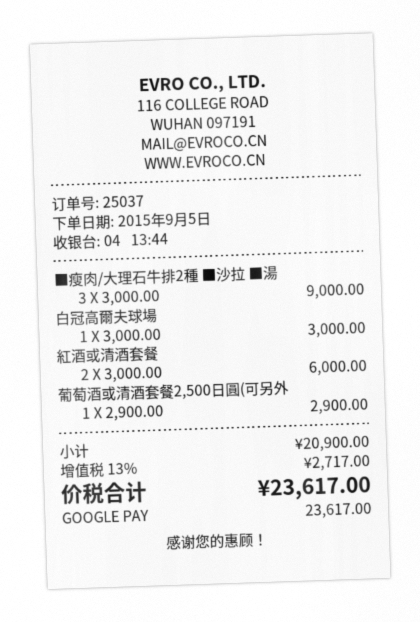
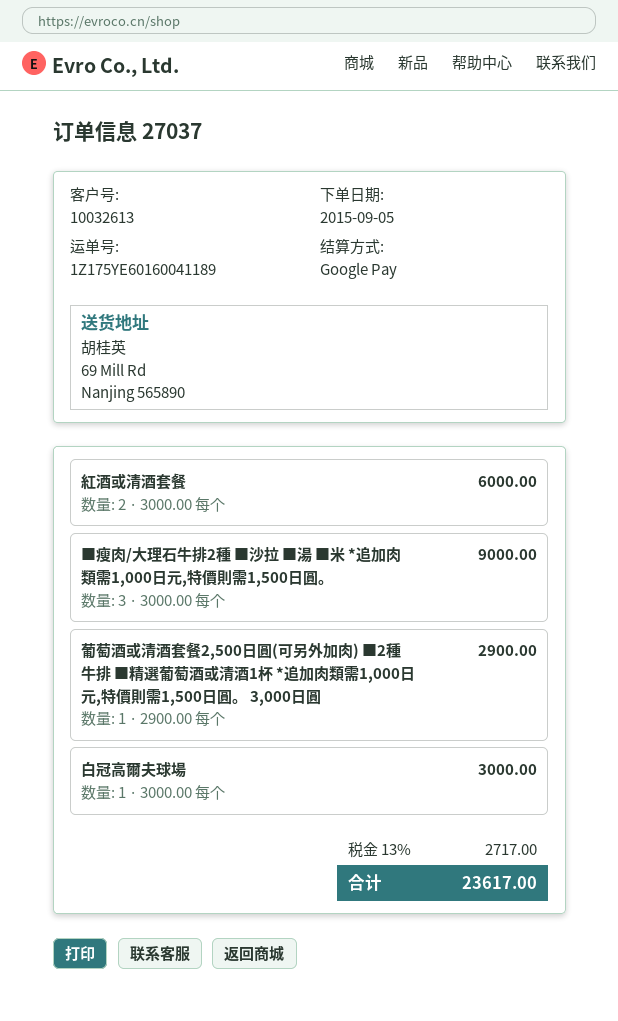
order number: 25037 -> 27037

